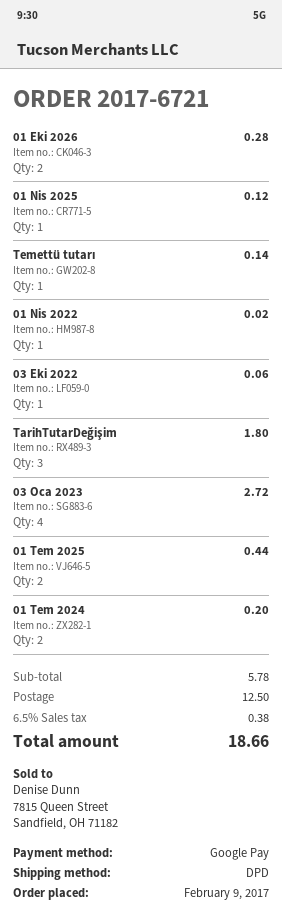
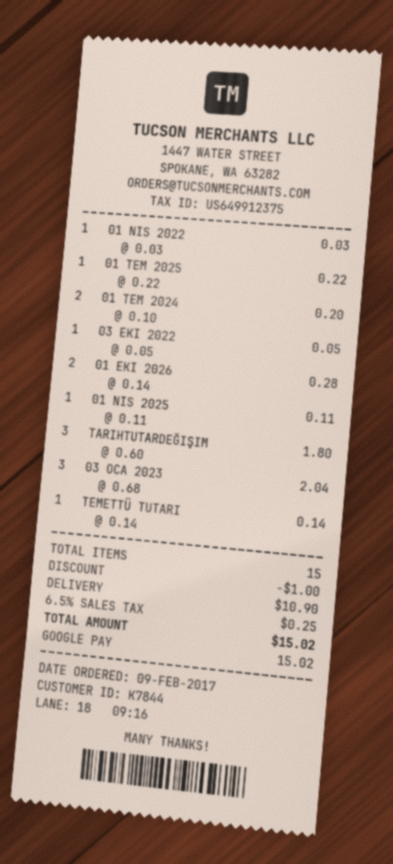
01 Nis 2025: 1 for 0.12 -> 1 for 0.11
01 Nis 2022: 1 for 0.02 -> 1 for 0.03
03 Eki 2022: 1 for 0.06 -> 1 for 0.05
03 Oca 2023: 4 for 2.72 -> 3 for 2.04
01 Tem 2025: 2 for 0.44 -> 1 for 0.22
discount: none -> 1.00
shipping: 12.50 -> 10.90
tax: 6.5% = 0.38 -> 6.5% = 0.25
total: 18.66 -> 15.02

